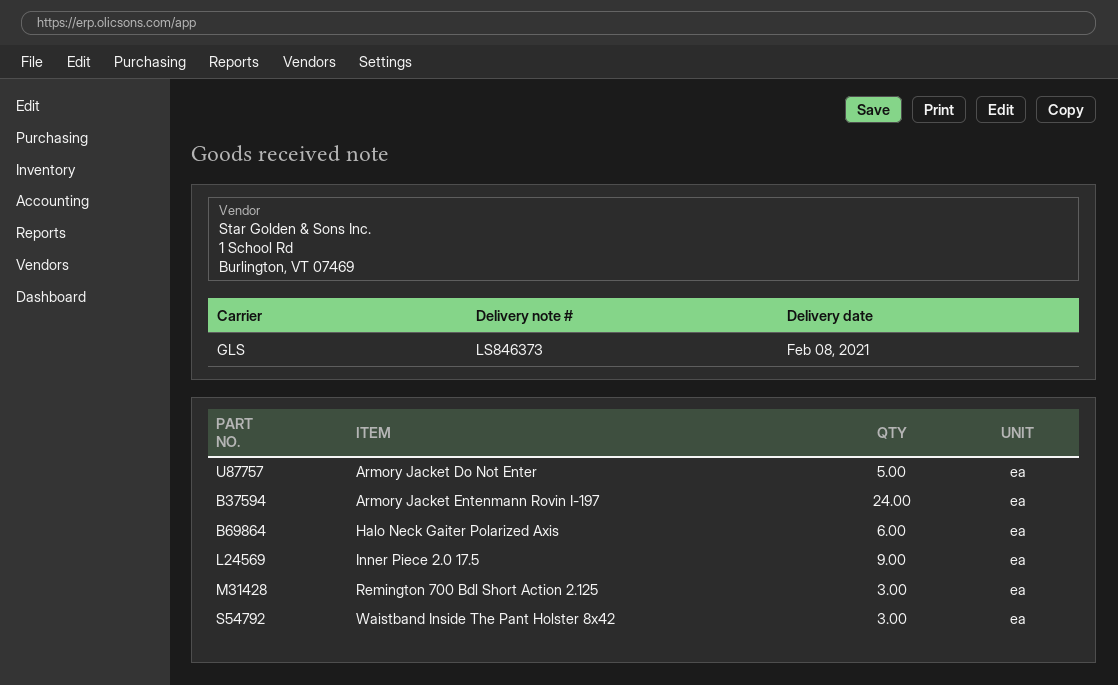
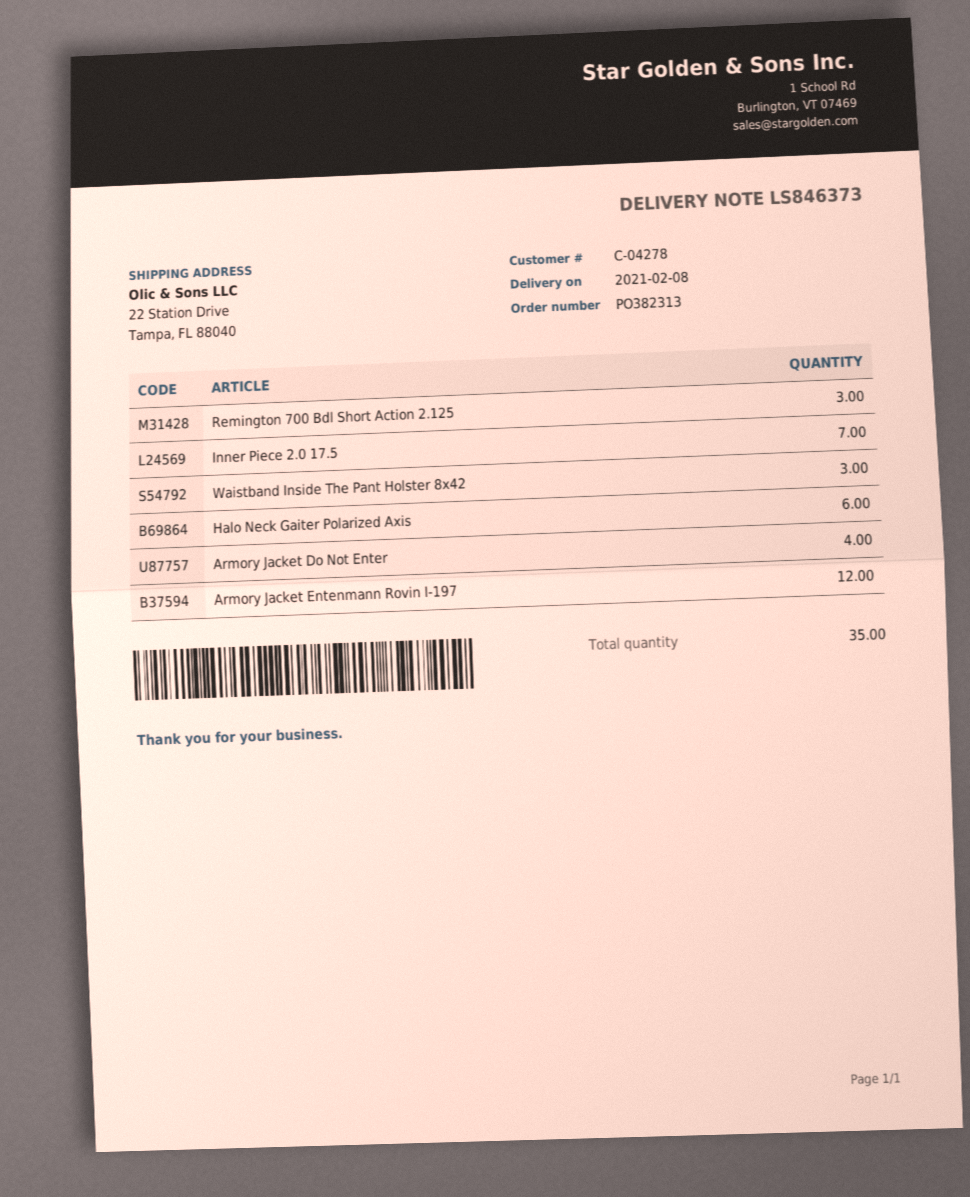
Armory Jacket Do Not Enter: 5 -> 4
Armory Jacket Entenmann Rovin I-197: 24 -> 12
Inner Piece 2.0 17.5: 9 -> 7

